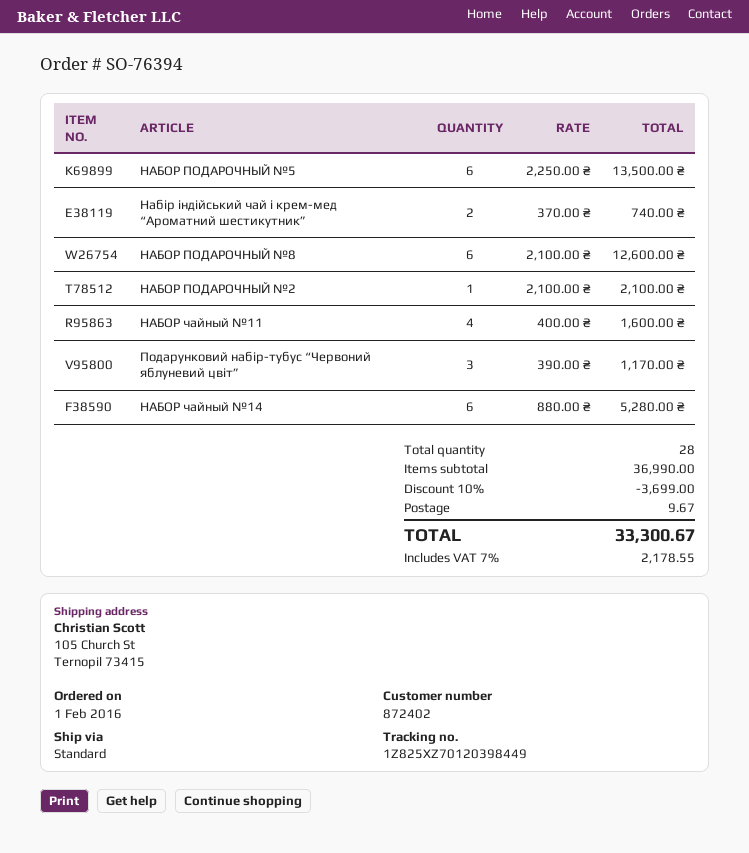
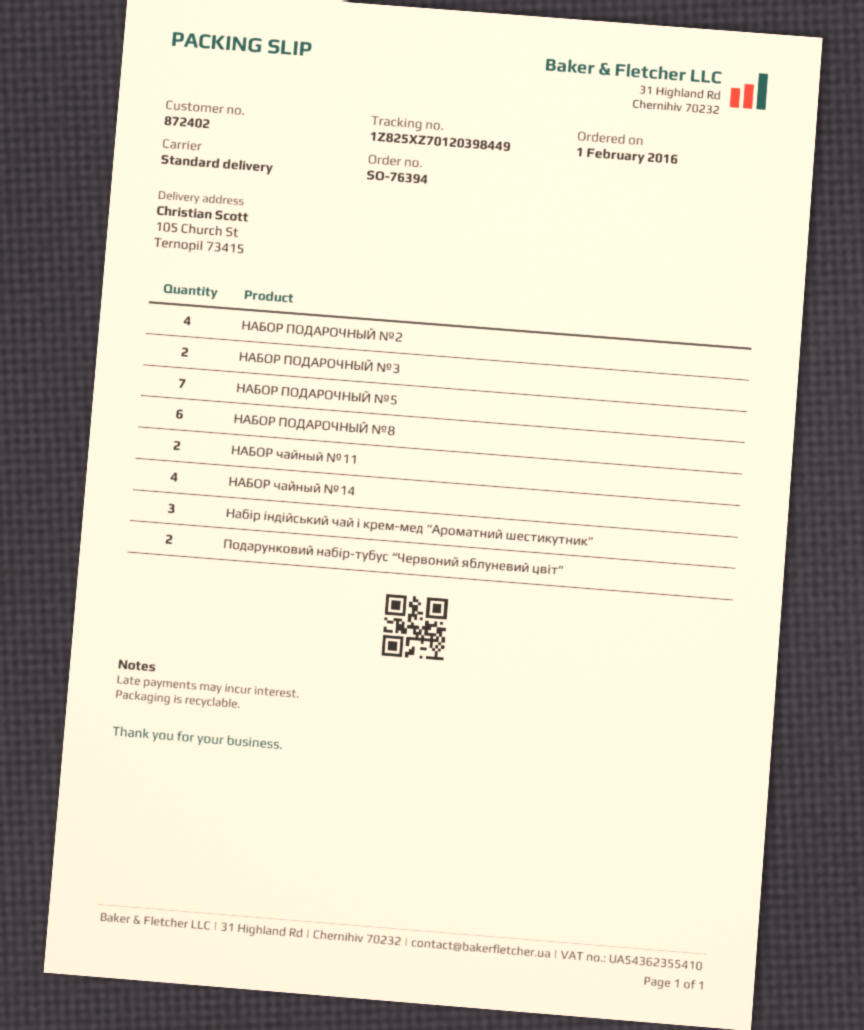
НАБОР ПОДАРОЧНЫЙ №5: 6 -> 7
Набір індійський чай і крем-мед “Ароматний шестикутник”: 2 -> 3
НАБОР ПОДАРОЧНЫЙ №2: 1 -> 4
НАБОР чайный №11: 4 -> 2
Подарунковий набір-тубус “Червоний яблуневий цвіт”: 3 -> 2
НАБОР чайный №14: 6 -> 4
НАБОР ПОДАРОЧНЫЙ №3: none -> 2

